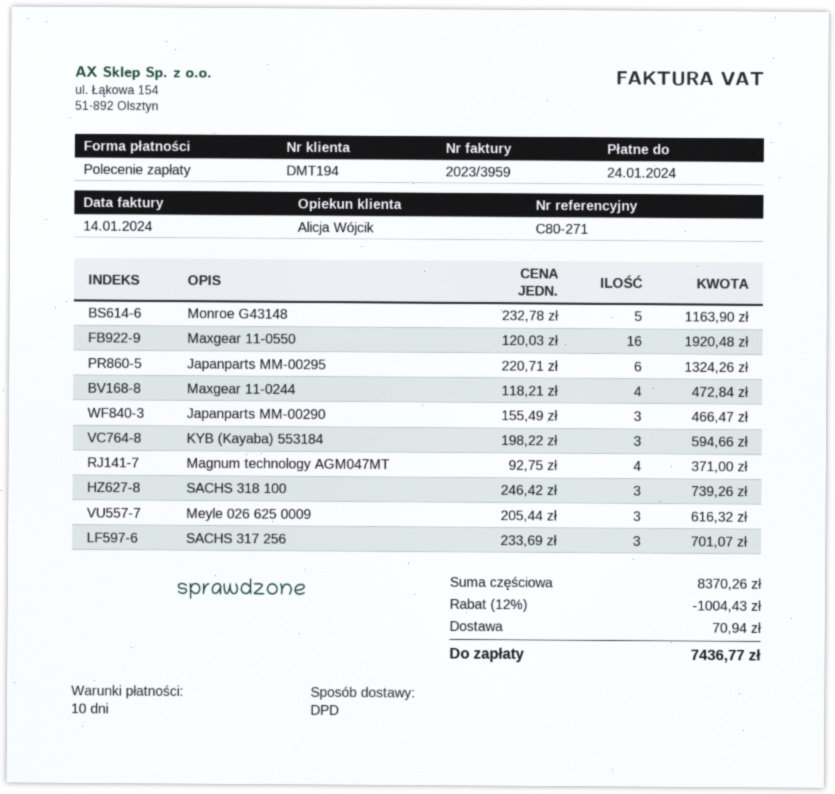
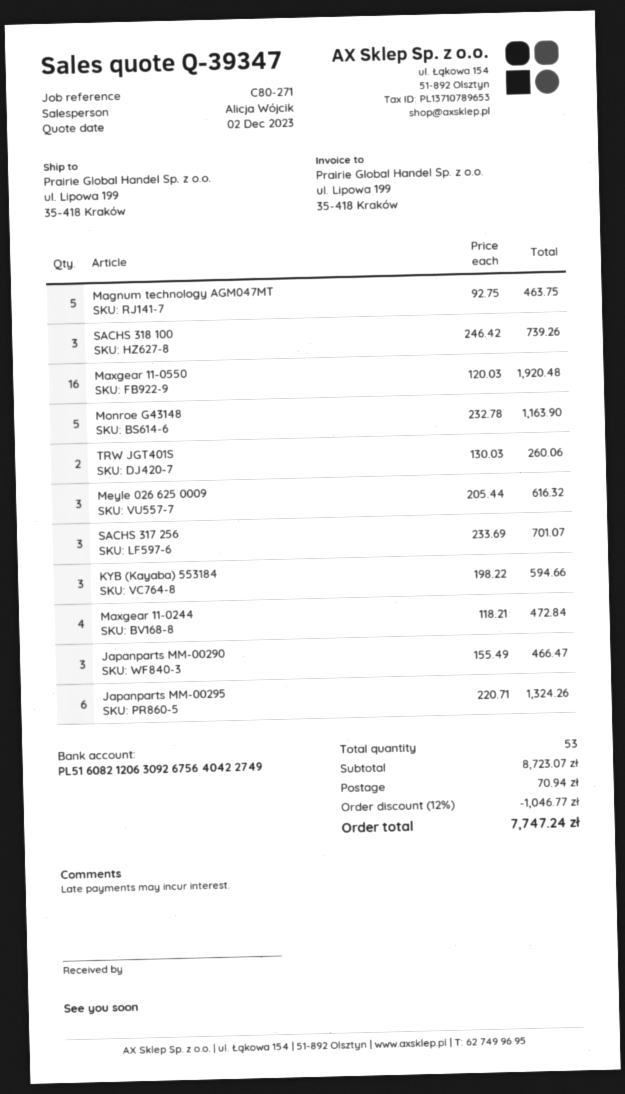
Magnum technology AGM047MT: 4 x 92.75 = 371.00 -> 5 x 92.75 = 463.75
TRW JGT401S: none -> 2 x 130.03 = 260.06
subtotal: 8370.26 -> 8723.07
discount: 12% = 1004.43 -> 12% = 1046.77
total: 7436.77 -> 7747.24

